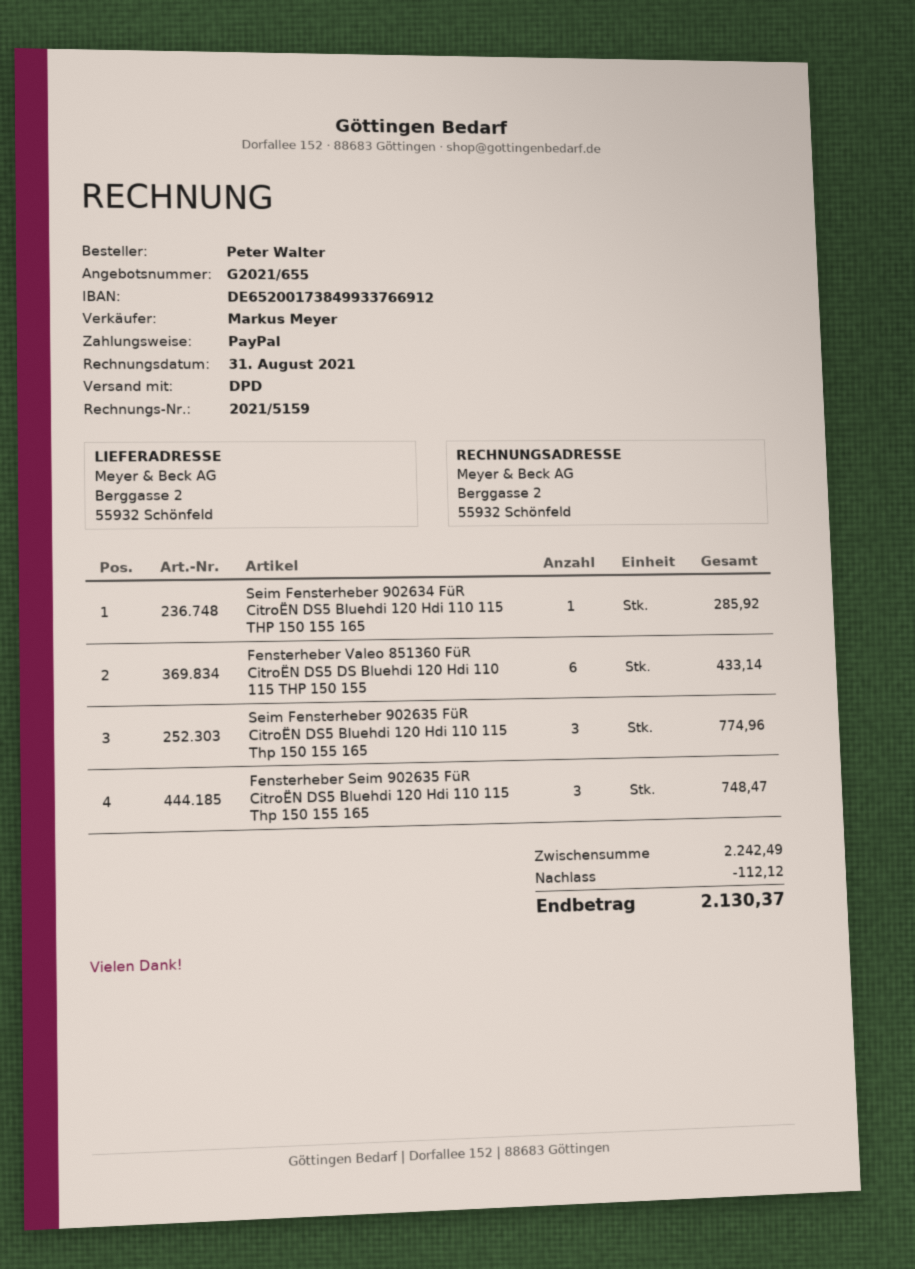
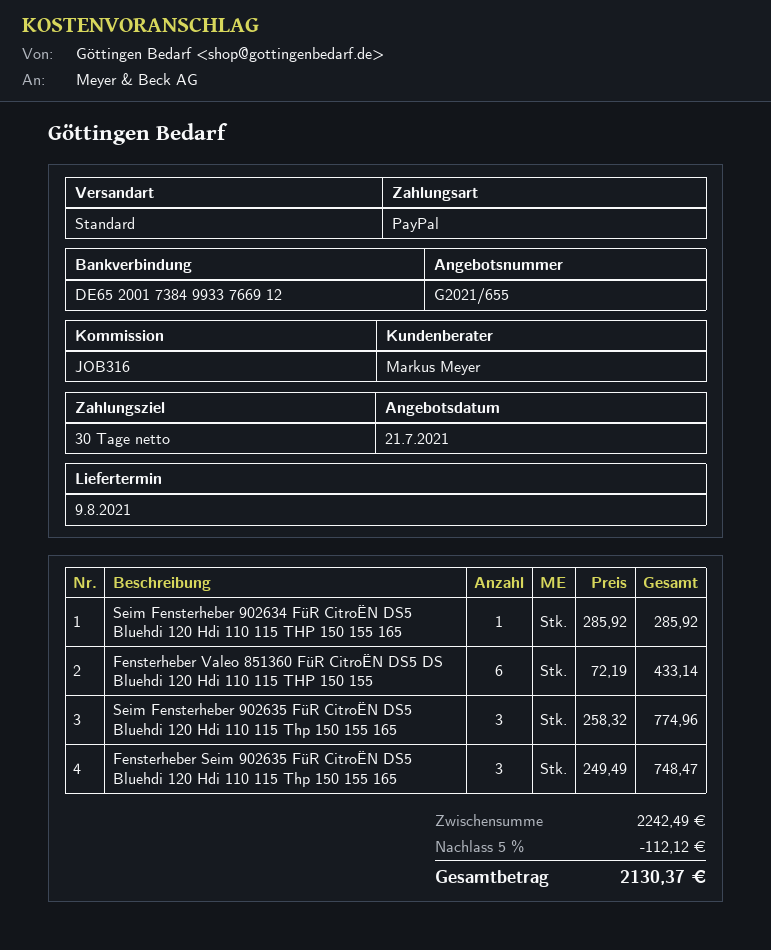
shipping method: DPD -> standard

